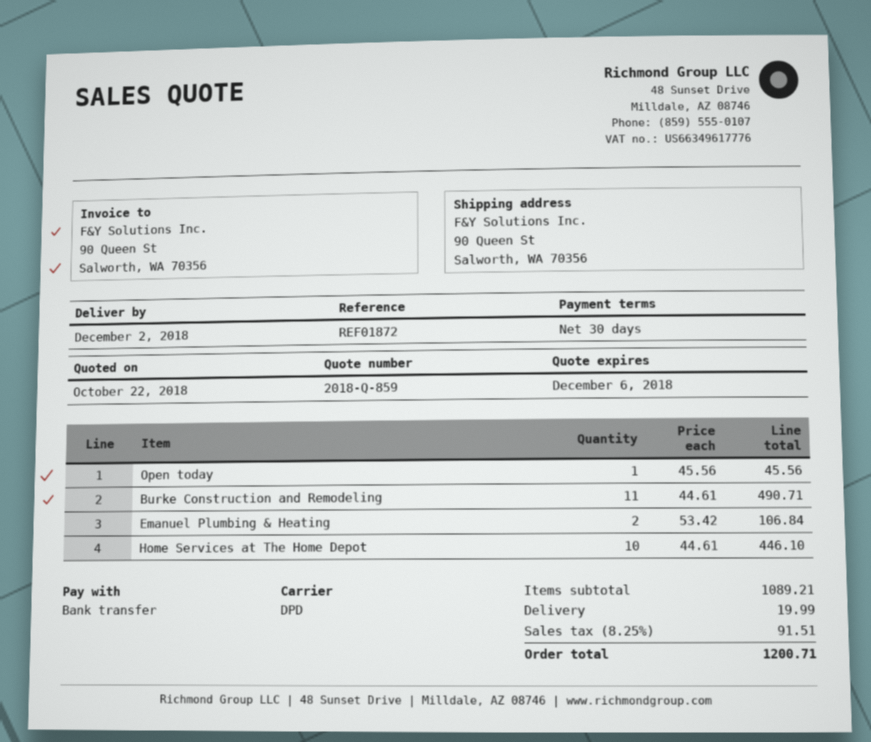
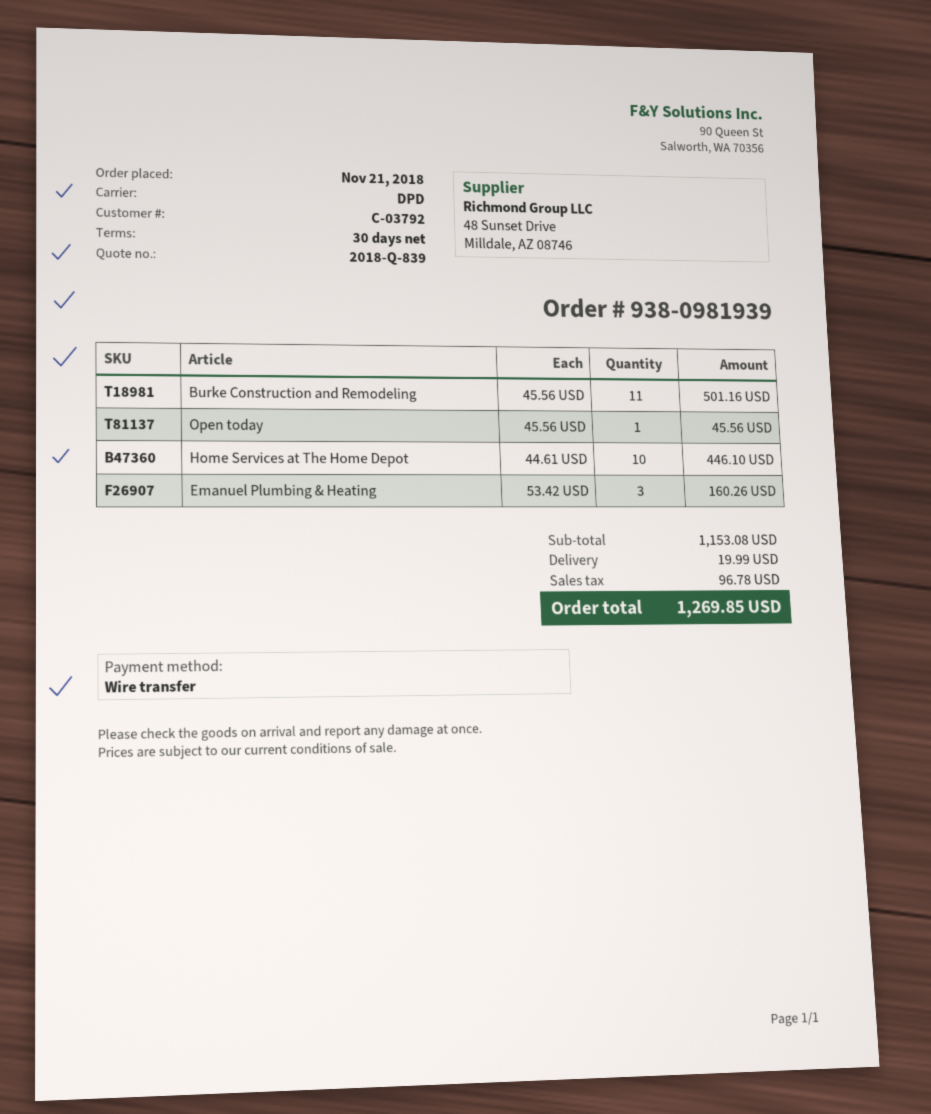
quote number: 2018-Q-859 -> 2018-Q-839
Burke Construction and Remodeling: 11 x 44.61 = 490.71 -> 11 x 45.56 = 501.16
Emanuel Plumbing & Heating: 2 x 53.42 = 106.84 -> 3 x 53.42 = 160.26
subtotal: 1089.21 -> 1153.08
tax: 91.51 -> 96.78
total: 1200.71 -> 1269.85

